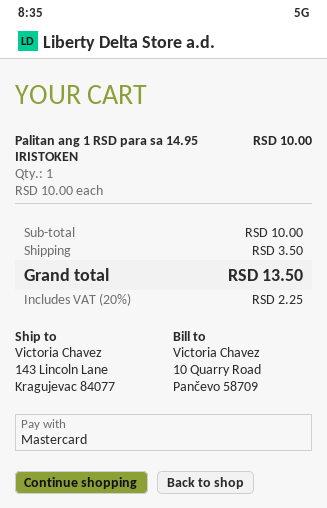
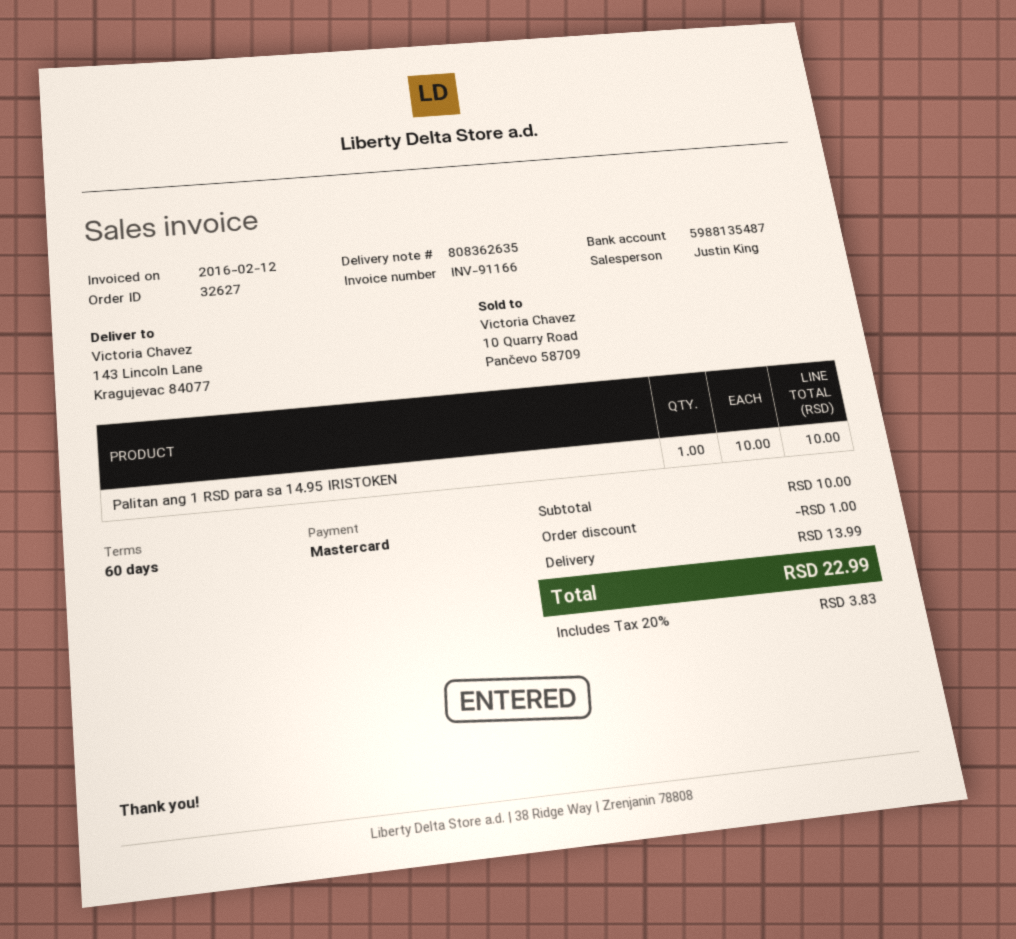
discount: none -> 1.00
shipping: 3.50 -> 13.99
tax: 20% = 2.25 -> 20% = 3.83
total: 13.50 -> 22.99

